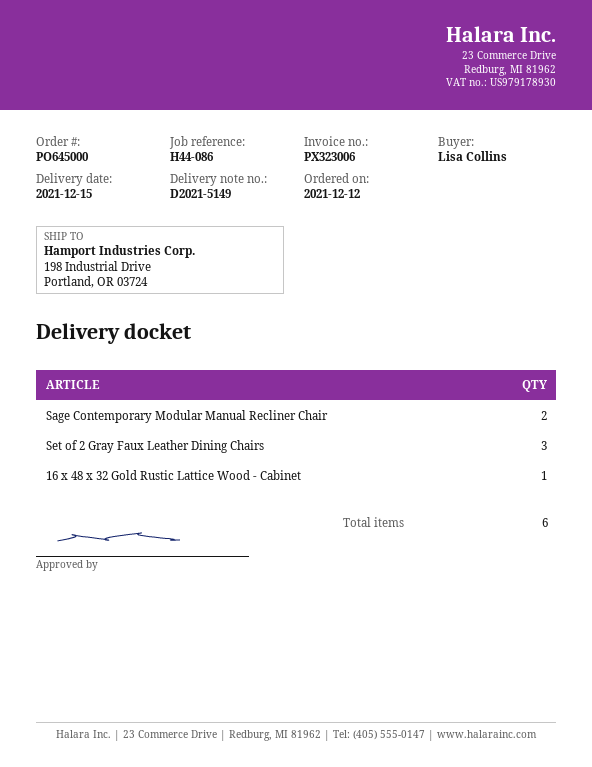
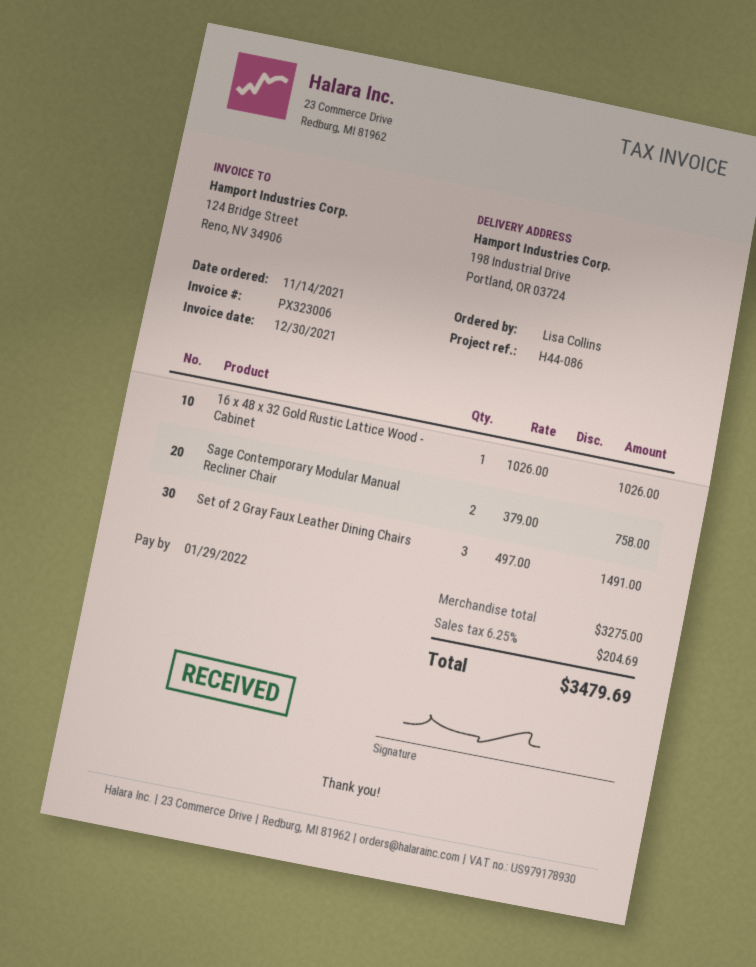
order date: 2021-12-12 -> 2021-11-14

